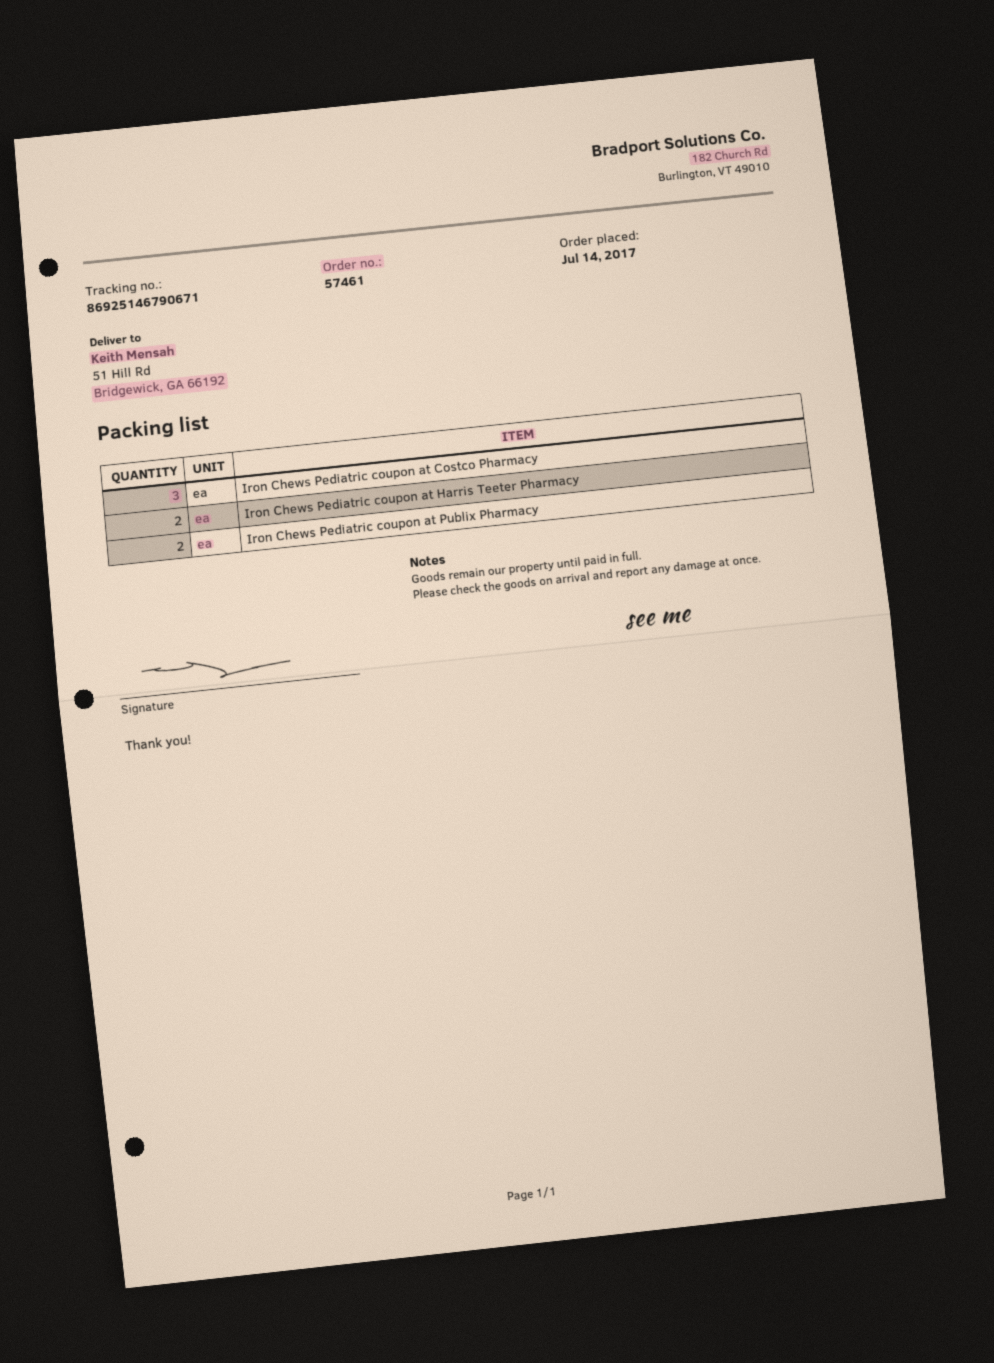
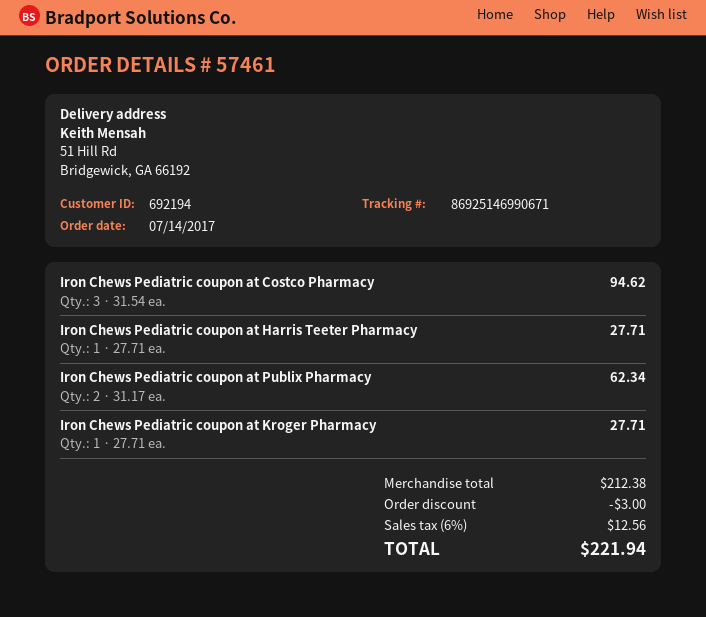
tracking number: 86925146790671 -> 86925146990671
Iron Chews Pediatric coupon at Harris Teeter Pharmacy: 2 -> 1
Iron Chews Pediatric coupon at Kroger Pharmacy: none -> 1

